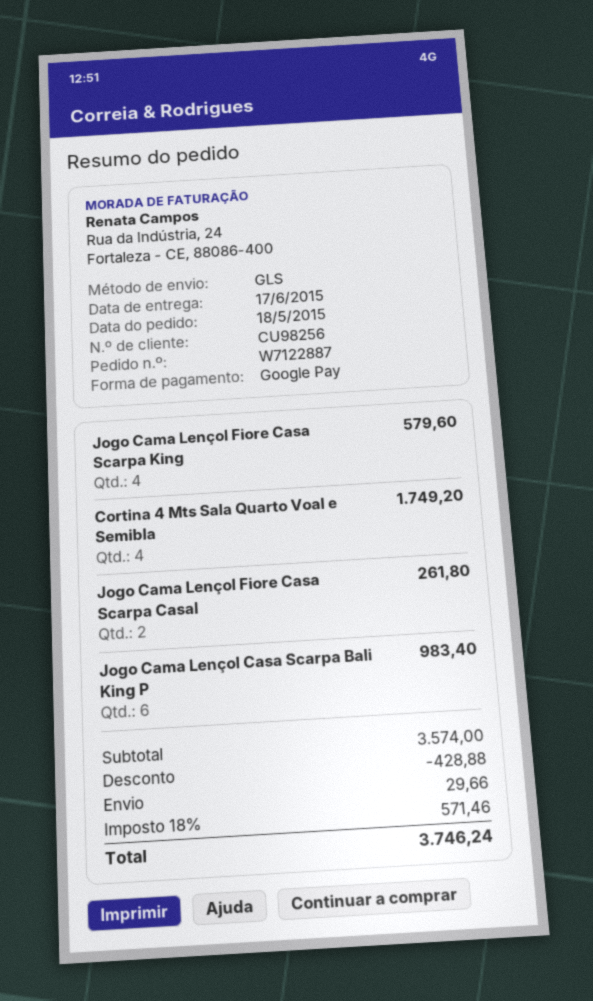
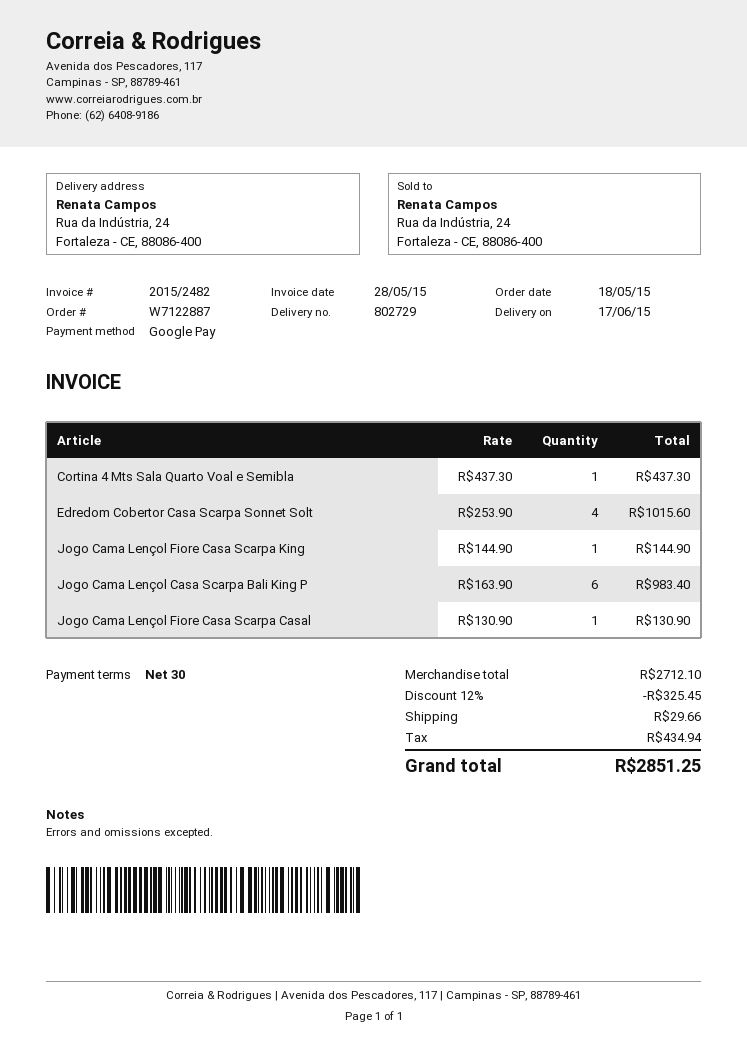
Jogo Cama Lençol Fiore Casa Scarpa King: 4 for 579.60 -> 1 for 144.90
Cortina 4 Mts Sala Quarto Voal e Semibla: 4 for 1749.20 -> 1 for 437.30
Jogo Cama Lençol Fiore Casa Scarpa Casal: 2 for 261.80 -> 1 for 130.90
Edredom Cobertor Casa Scarpa Sonnet Solt: none -> 4 for 1015.60
subtotal: 3574.00 -> 2712.10
discount: 428.88 -> 325.45
tax: 571.46 -> 434.94
total: 3746.24 -> 2851.25

